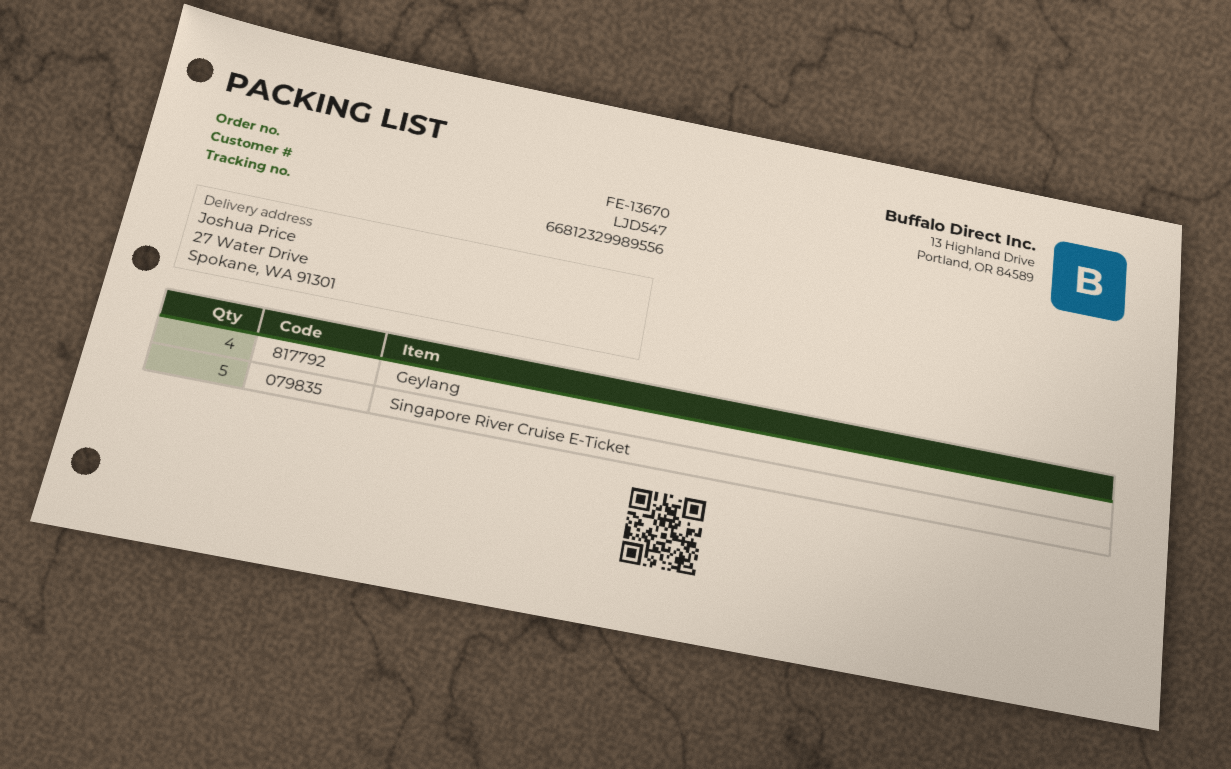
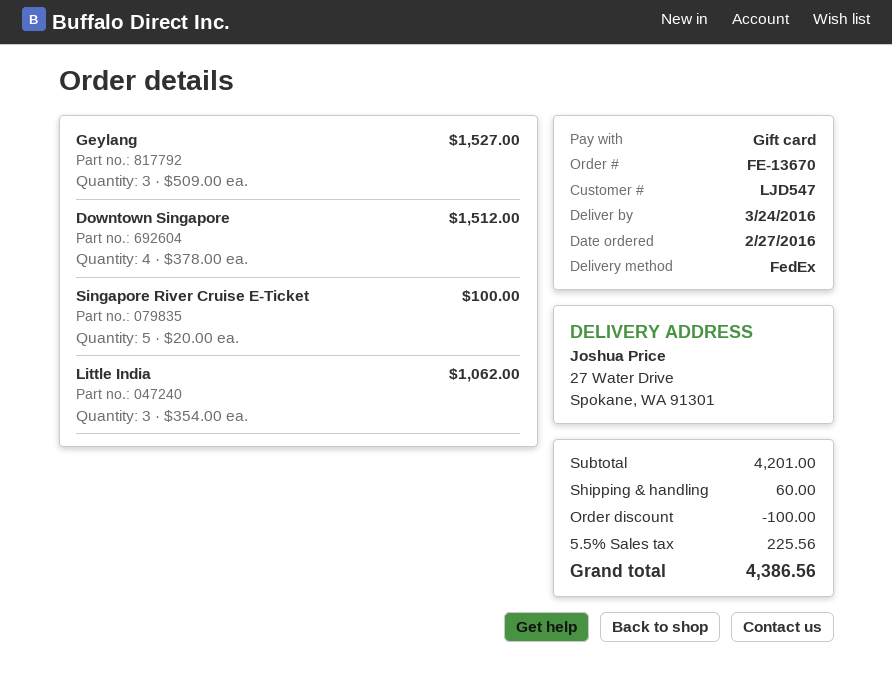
Geylang: 4 -> 3
Downtown Singapore: none -> 4
Little India: none -> 3

